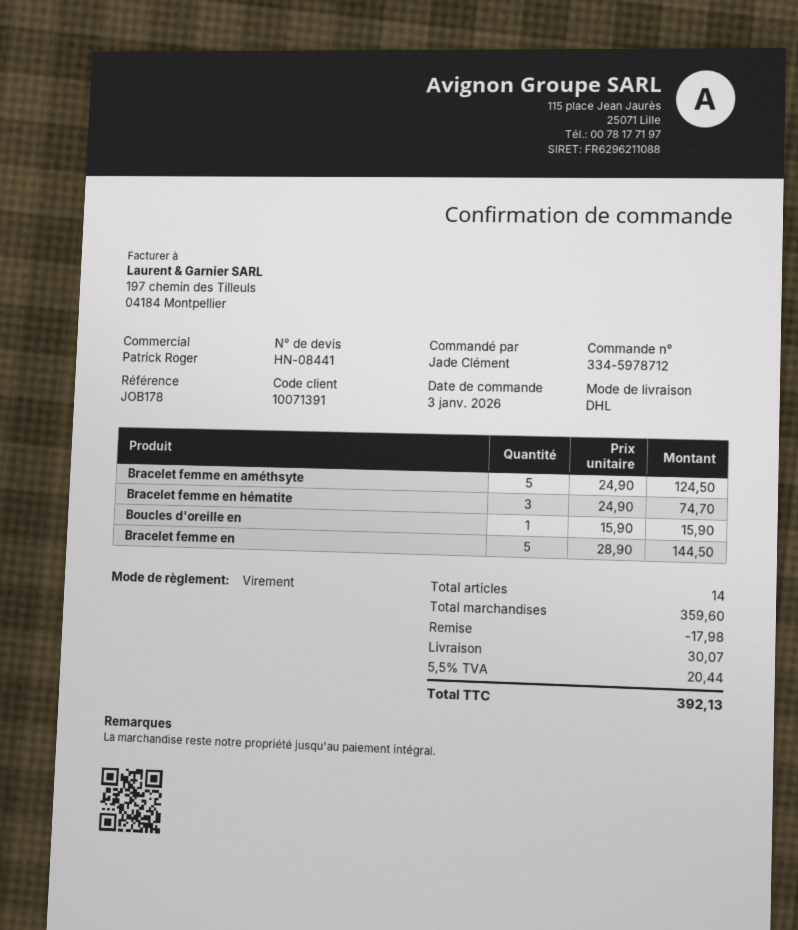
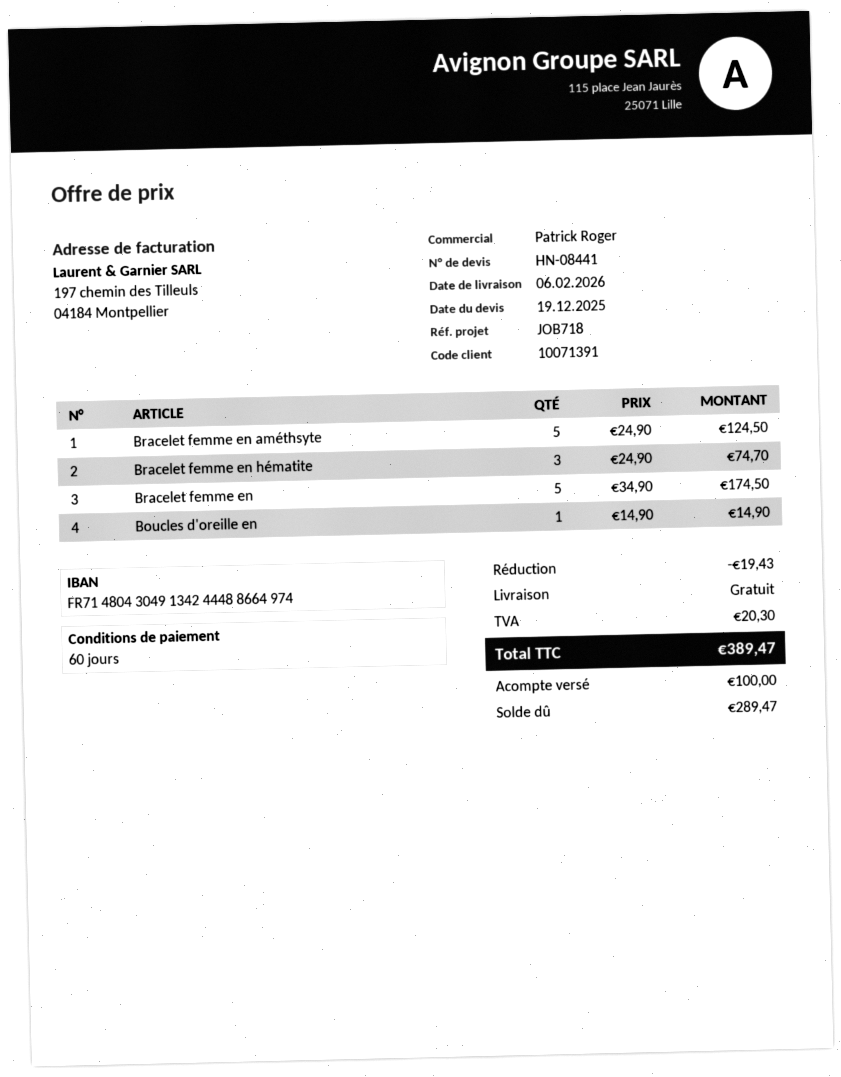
reference: JOB178 -> JOB718
Boucles d'oreille en: 1 x 15.90 = 15.90 -> 1 x 14.90 = 14.90
Bracelet femme en: 5 x 28.90 = 144.50 -> 5 x 34.90 = 174.50
discount: 17.98 -> 19.43
shipping: 30.07 -> 0.00
tax: 20.44 -> 20.30
total: 392.13 -> 389.47

